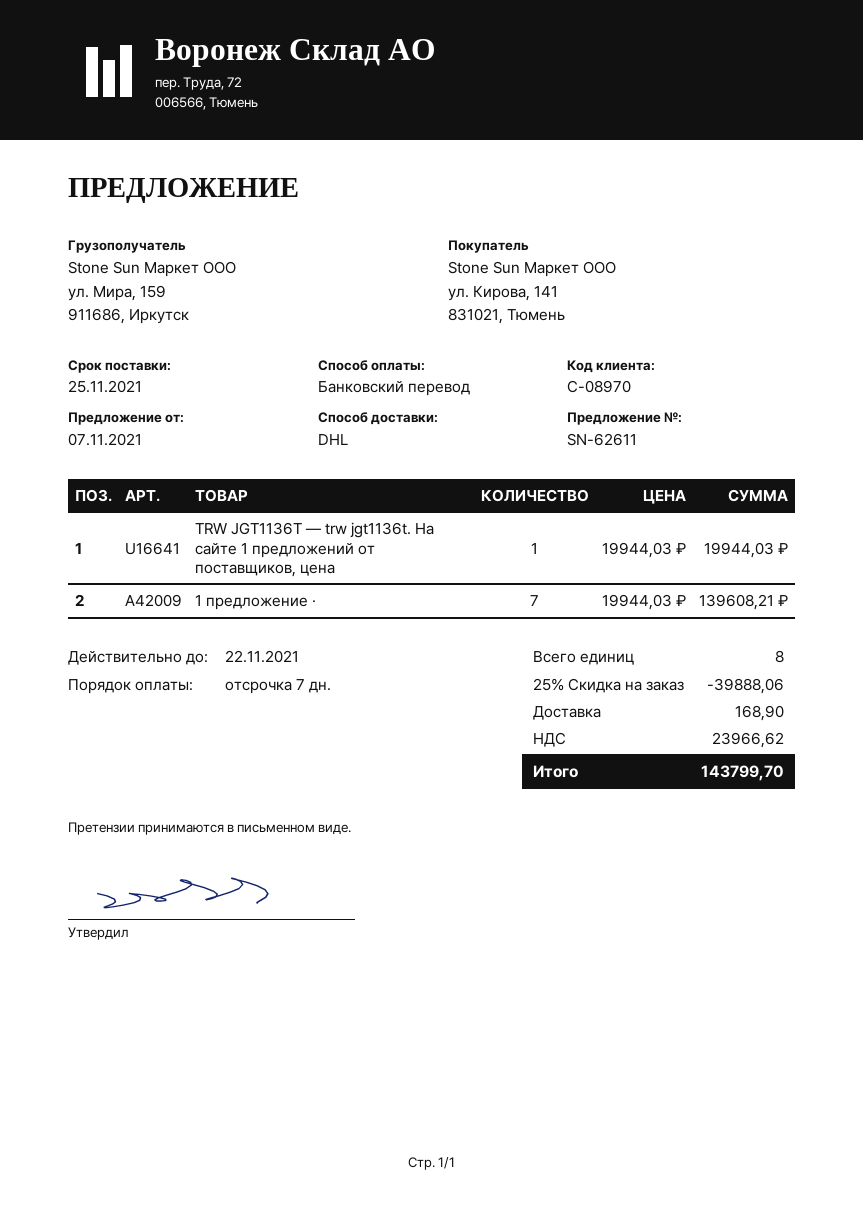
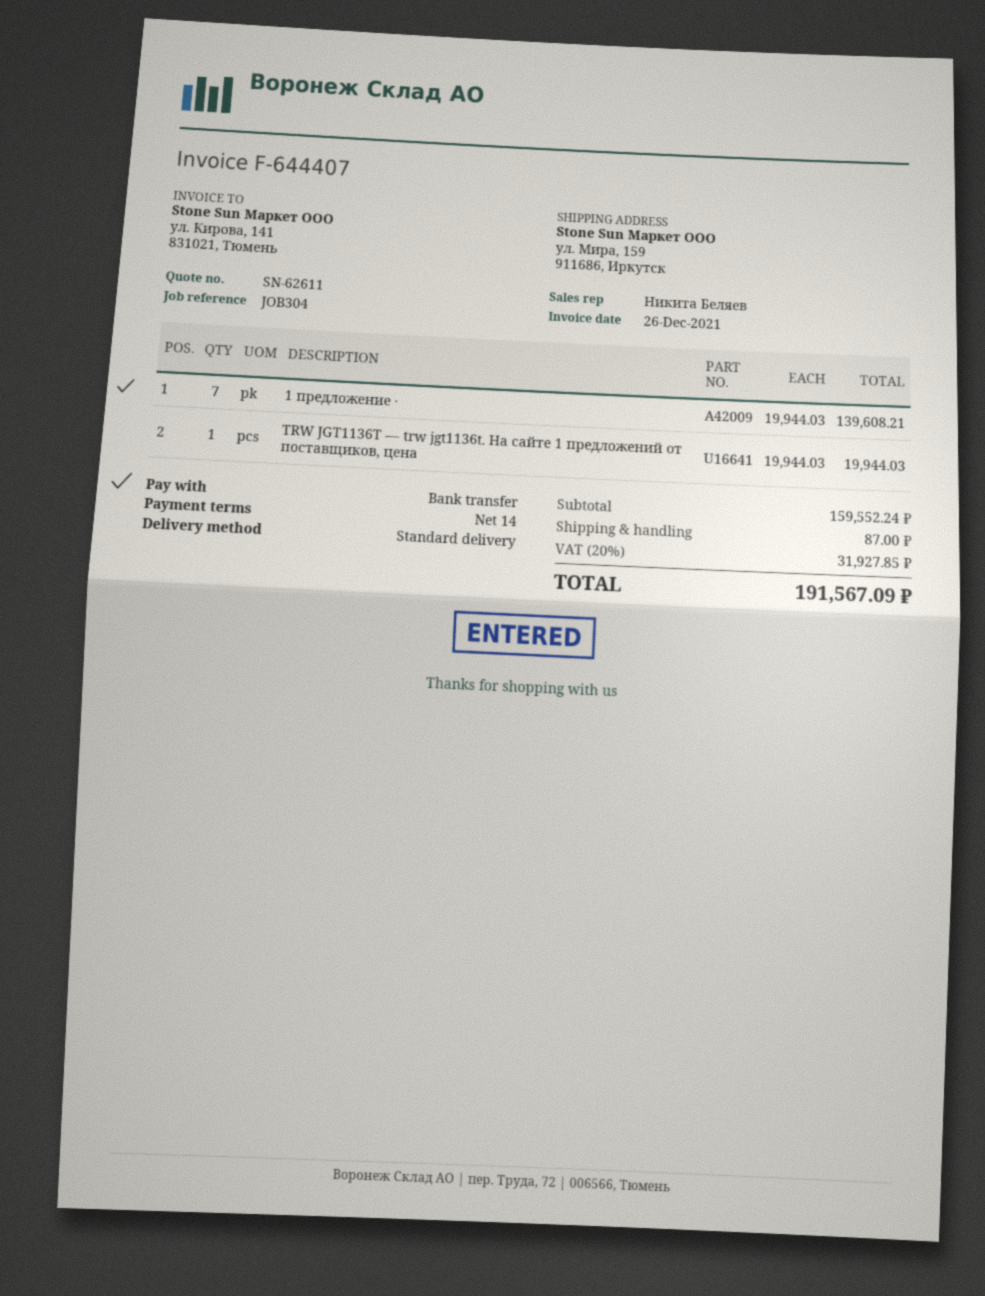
payment terms: 7 days -> 14 days
shipping method: DHL -> standard
discount: 25% = 39888.06 -> none
shipping: 168.90 -> 87.00
tax: 23966.62 -> 31927.85
total: 143799.70 -> 191567.09

